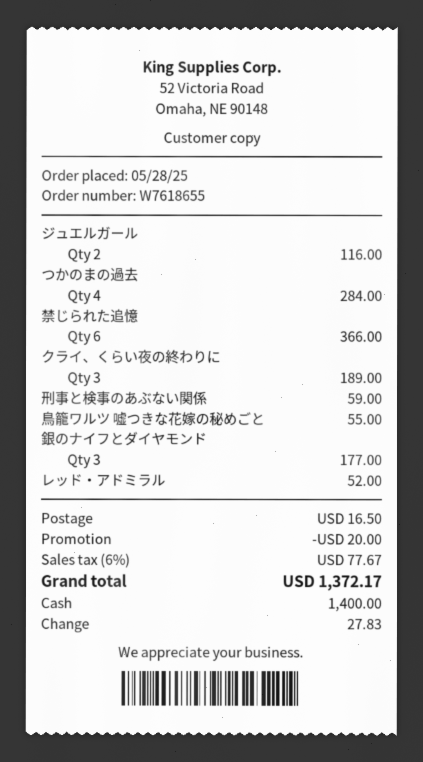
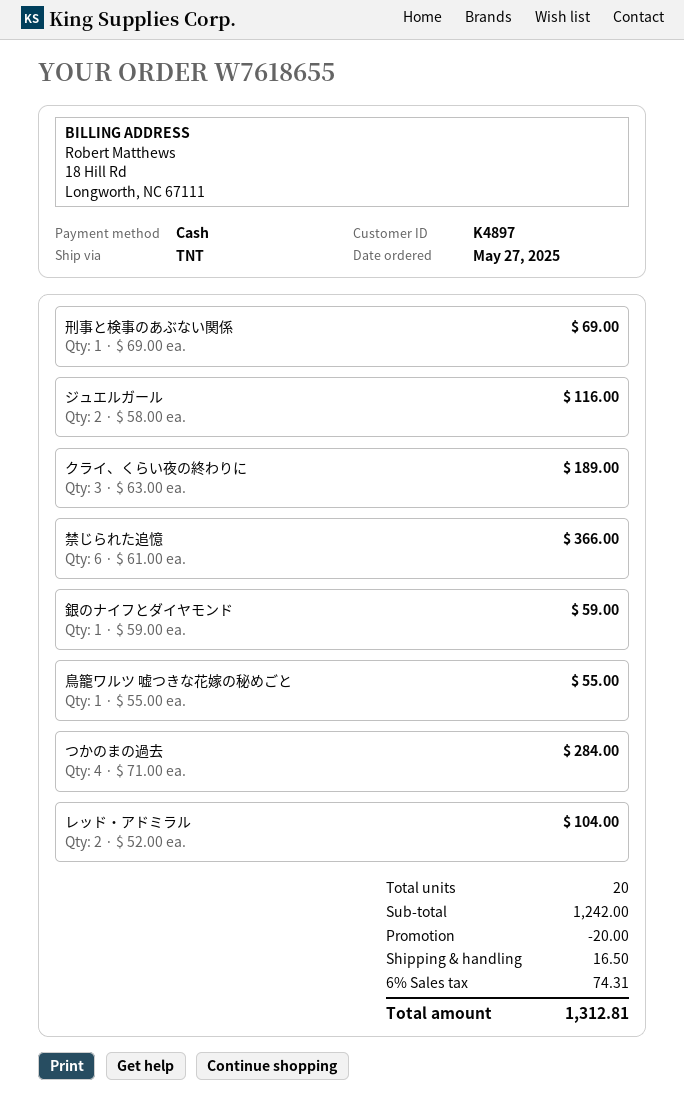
order date: 2025-05-28 -> 2025-05-27
刑事と検事のあぶない関係: 1 for 59.00 -> 1 for 69.00
銀のナイフとダイヤモンド: 3 for 177.00 -> 1 for 59.00
レッド・アドミラル: 1 for 52.00 -> 2 for 104.00
tax: 6% = 77.67 -> 6% = 74.31
total: 1372.17 -> 1312.81

